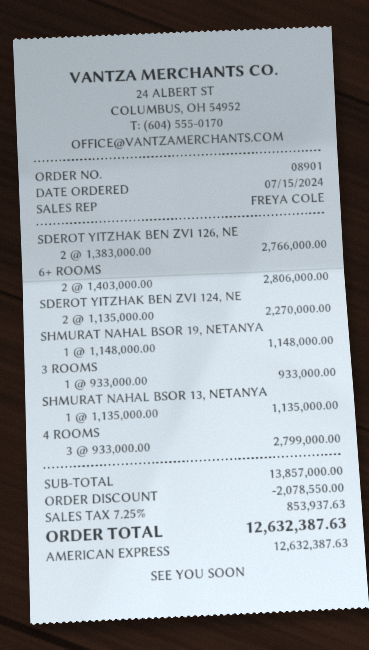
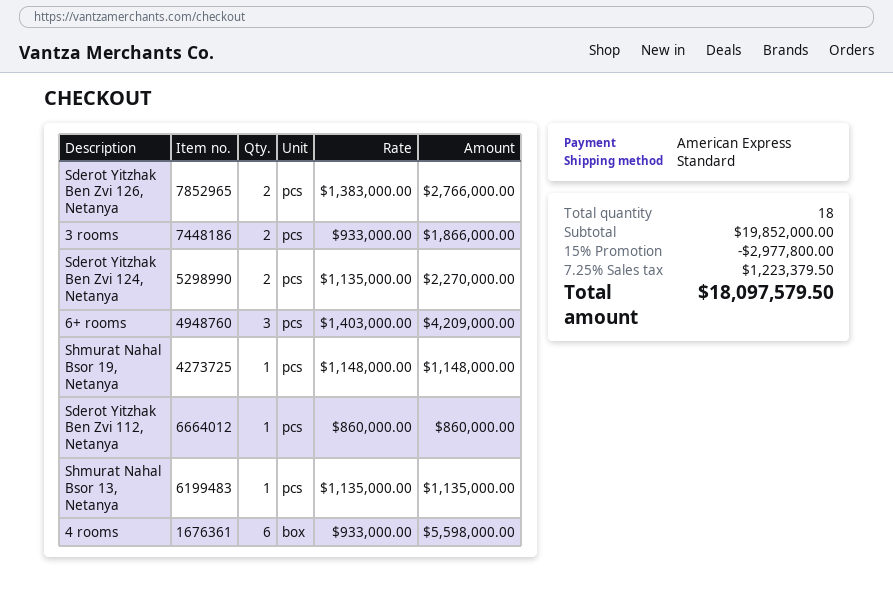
6+ ROOMS: 2 x 1403000.00 = 2806000.00 -> 3 x 1403000.00 = 4209000.00
3 ROOMS: 1 x 933000.00 = 933000.00 -> 2 x 933000.00 = 1866000.00
4 ROOMS: 3 x 933000.00 = 2799000.00 -> 6 x 933000.00 = 5598000.00
Sderot Yitzhak Ben Zvi 112, Netanya: none -> 1 x 860000.00 = 860000.00
subtotal: 13857000.00 -> 19852000.00
discount: 2078550.00 -> 2977800.00
tax: 7.25% = 853937.63 -> 7.25% = 1223379.50
total: 12632387.63 -> 18097579.50

